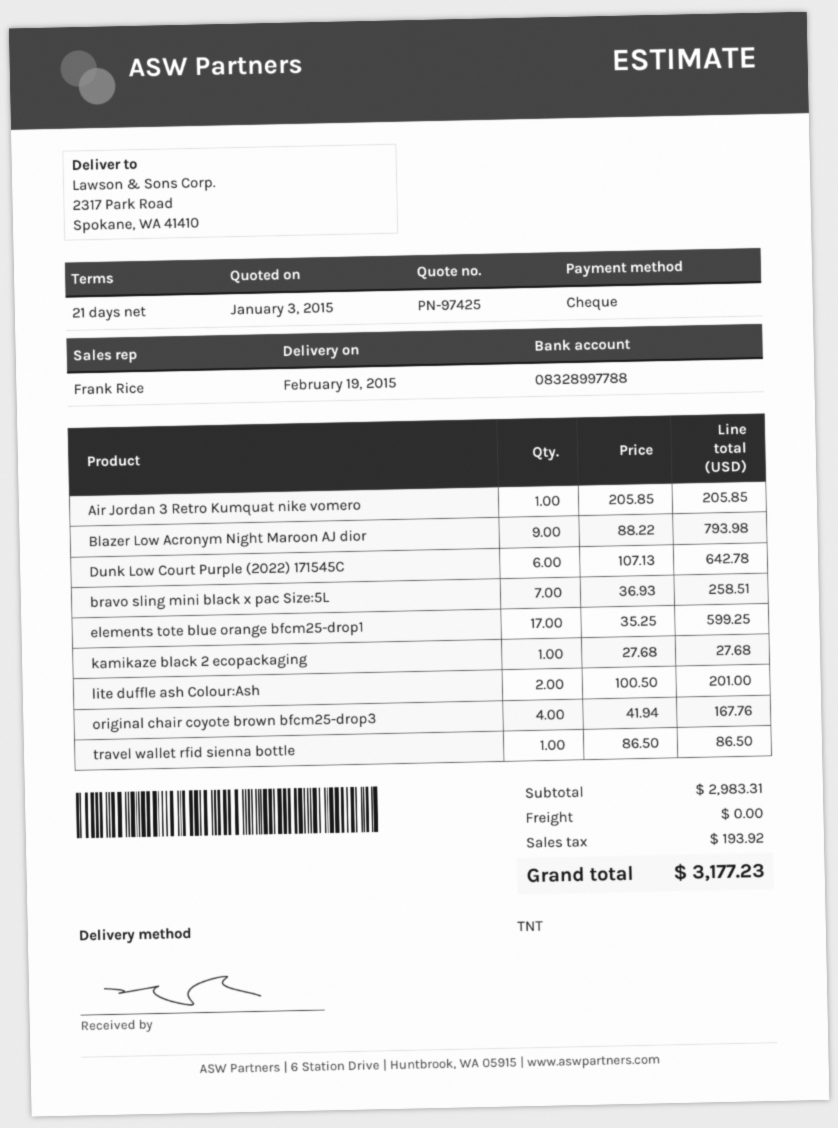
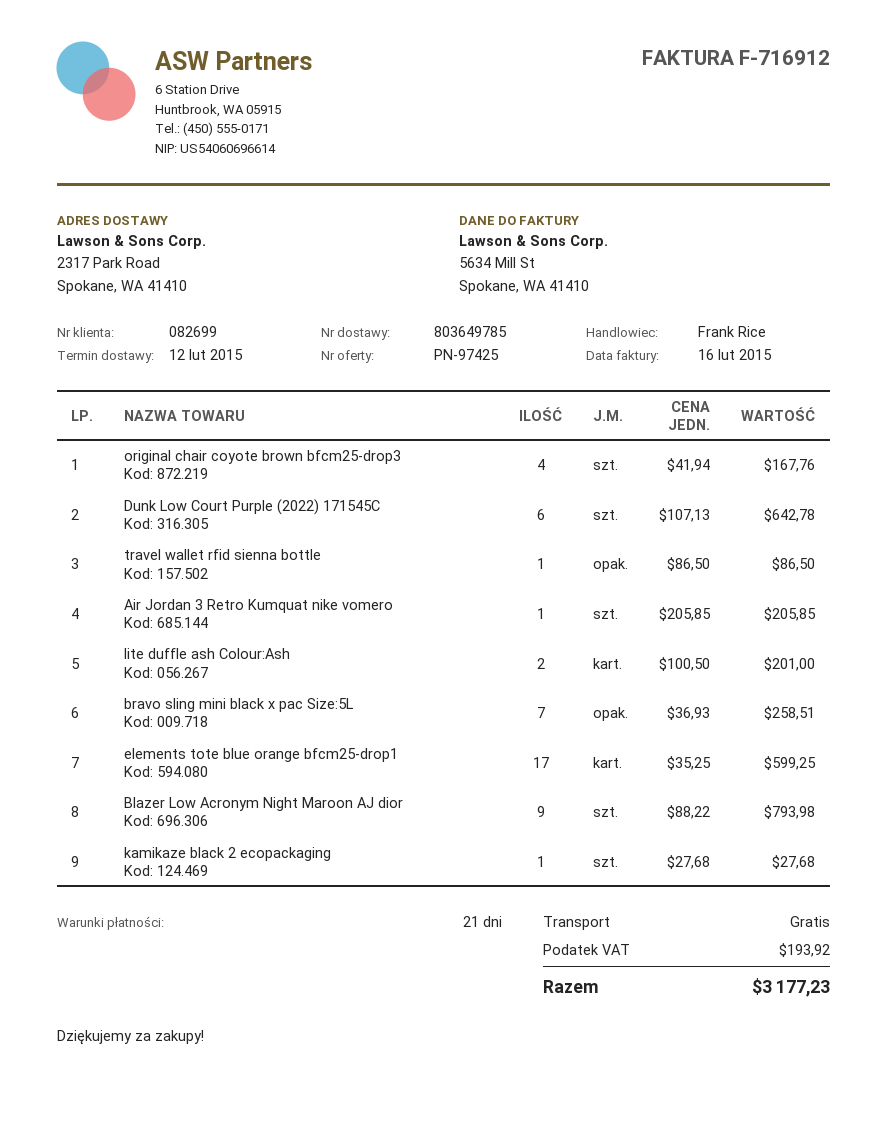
delivery date: 2015-02-19 -> 2015-02-12

